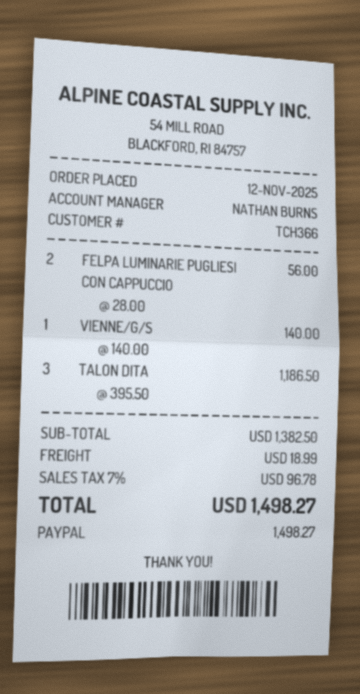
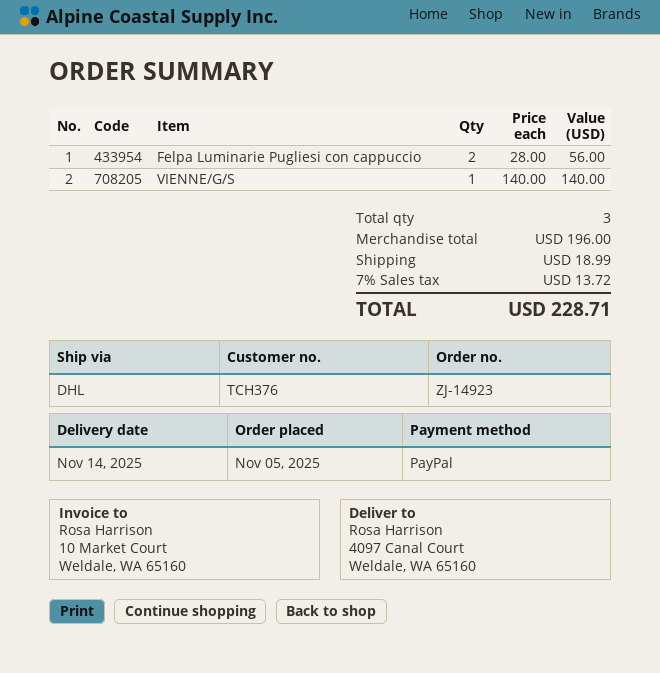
order date: 2025-11-12 -> 2025-11-05
customer number: TCH366 -> TCH376
TALON DITA: 3 x 395.50 = 1186.50 -> none
subtotal: 1382.50 -> 196.00
tax: 7% = 96.78 -> 7% = 13.72
total: 1498.27 -> 228.71

